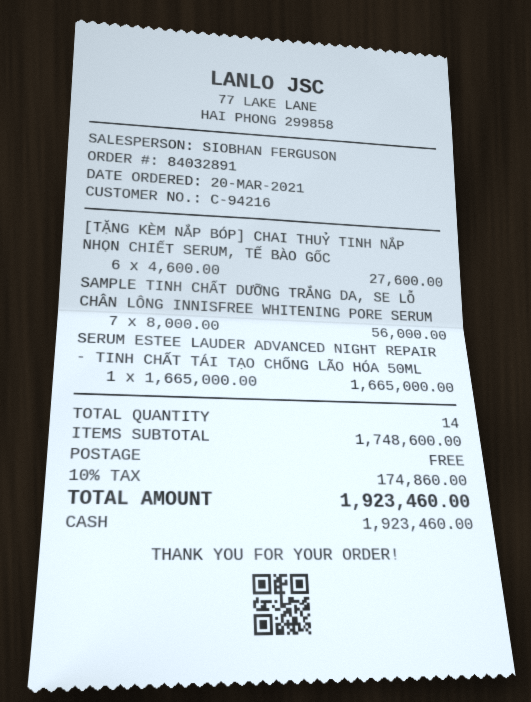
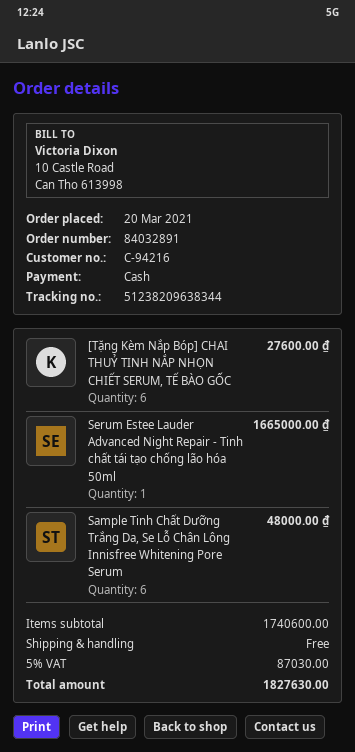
SAMPLE TINH CHẤT DƯỠNG TRẮNG DA, SE LỖ CHÂN LÔNG INNISFREE WHITENING PORE SERUM: 7 for 56000.00 -> 6 for 48000.00
subtotal: 1748600.00 -> 1740600.00
tax: 10% = 174860.00 -> 5% = 87030.00
total: 1923460.00 -> 1827630.00

